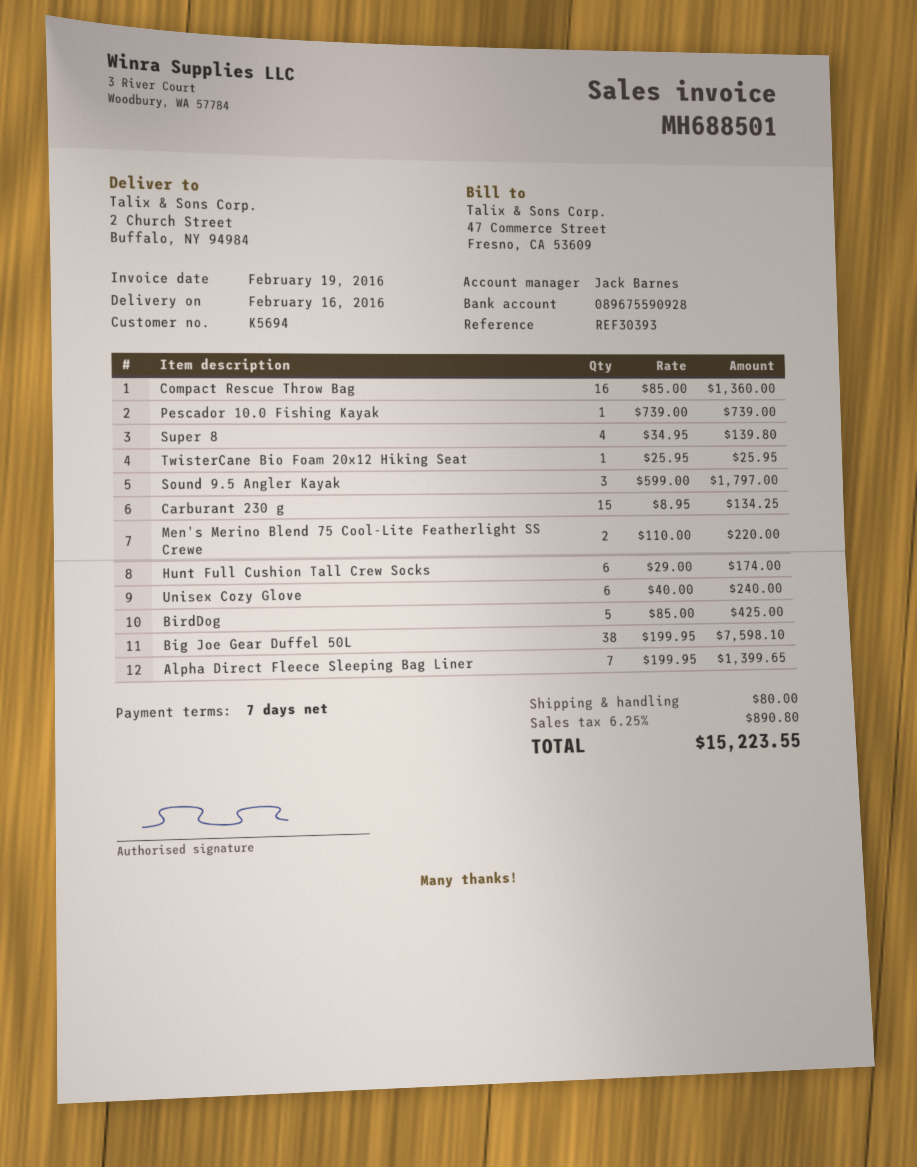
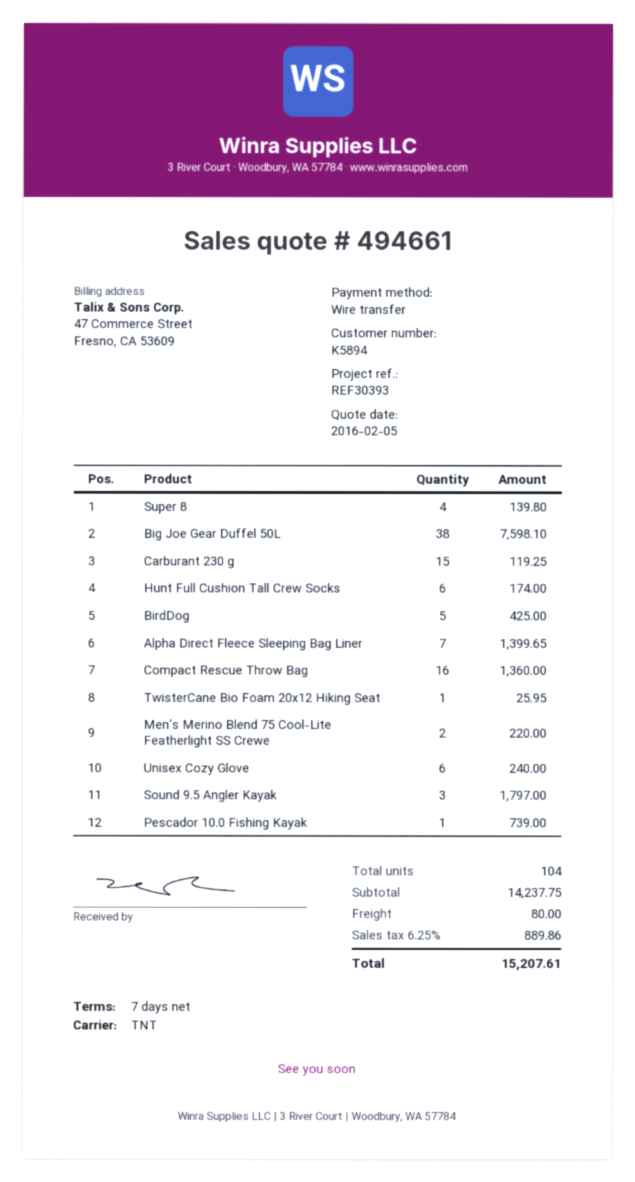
customer number: K5694 -> K5894
Carburant 230 g: 15 for 134.25 -> 15 for 119.25
tax: 6.25% = 890.80 -> 6.25% = 889.86
total: 15223.55 -> 15207.61

